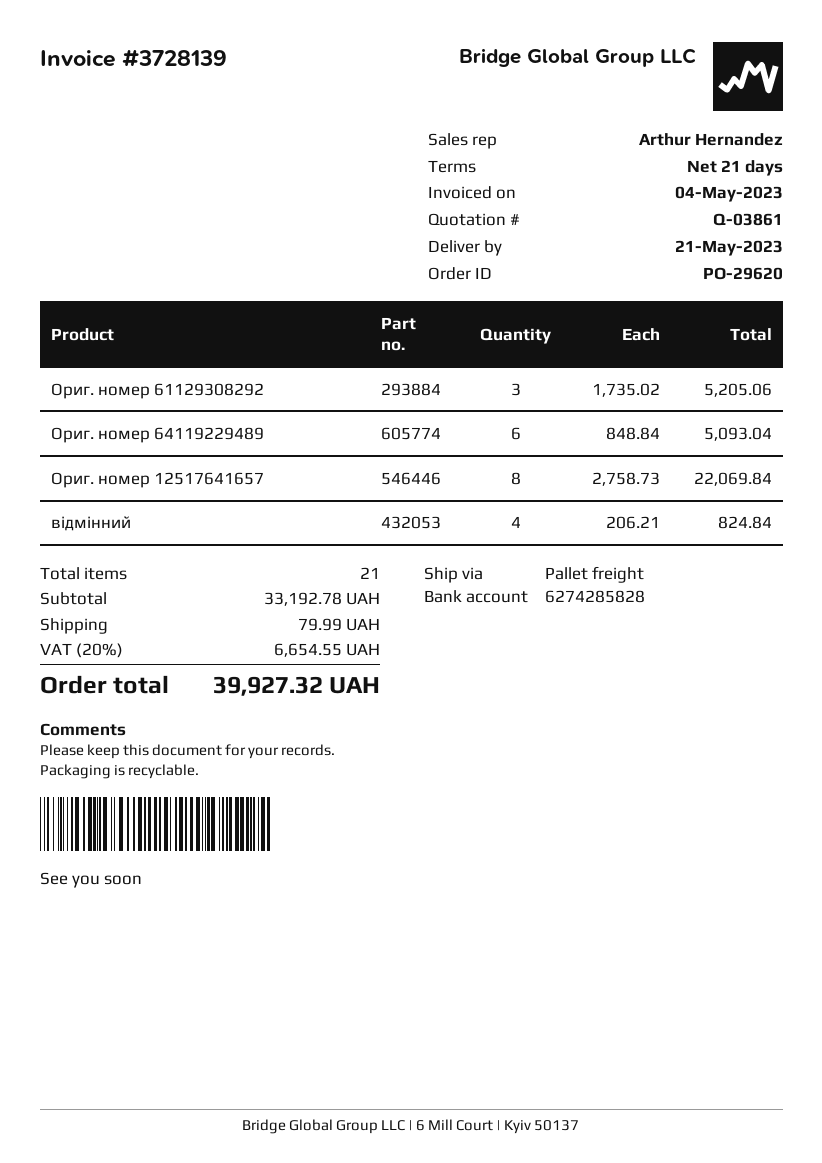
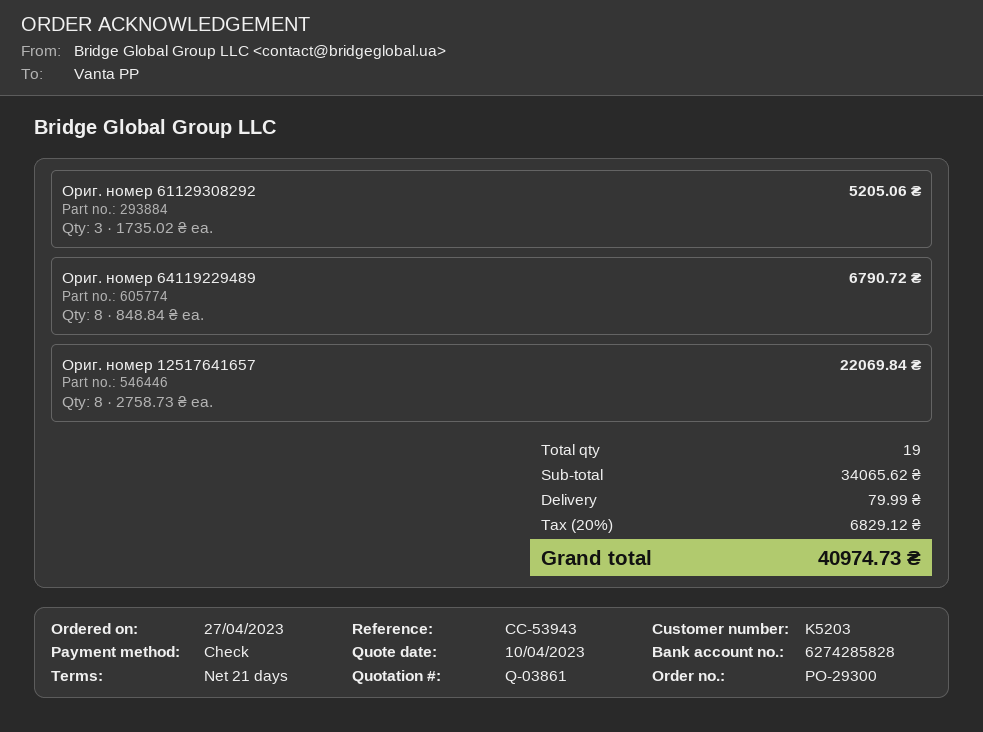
order number: PO-29620 -> PO-29300
Ориг. номер 64119229489: 6 x 848.84 = 5093.04 -> 8 x 848.84 = 6790.72
відмінний: 4 x 206.21 = 824.84 -> none
total quantity: 21 -> 19
subtotal: 33192.78 -> 34065.62
tax: 20% = 6654.55 -> 20% = 6829.12
total: 39927.32 -> 40974.73

